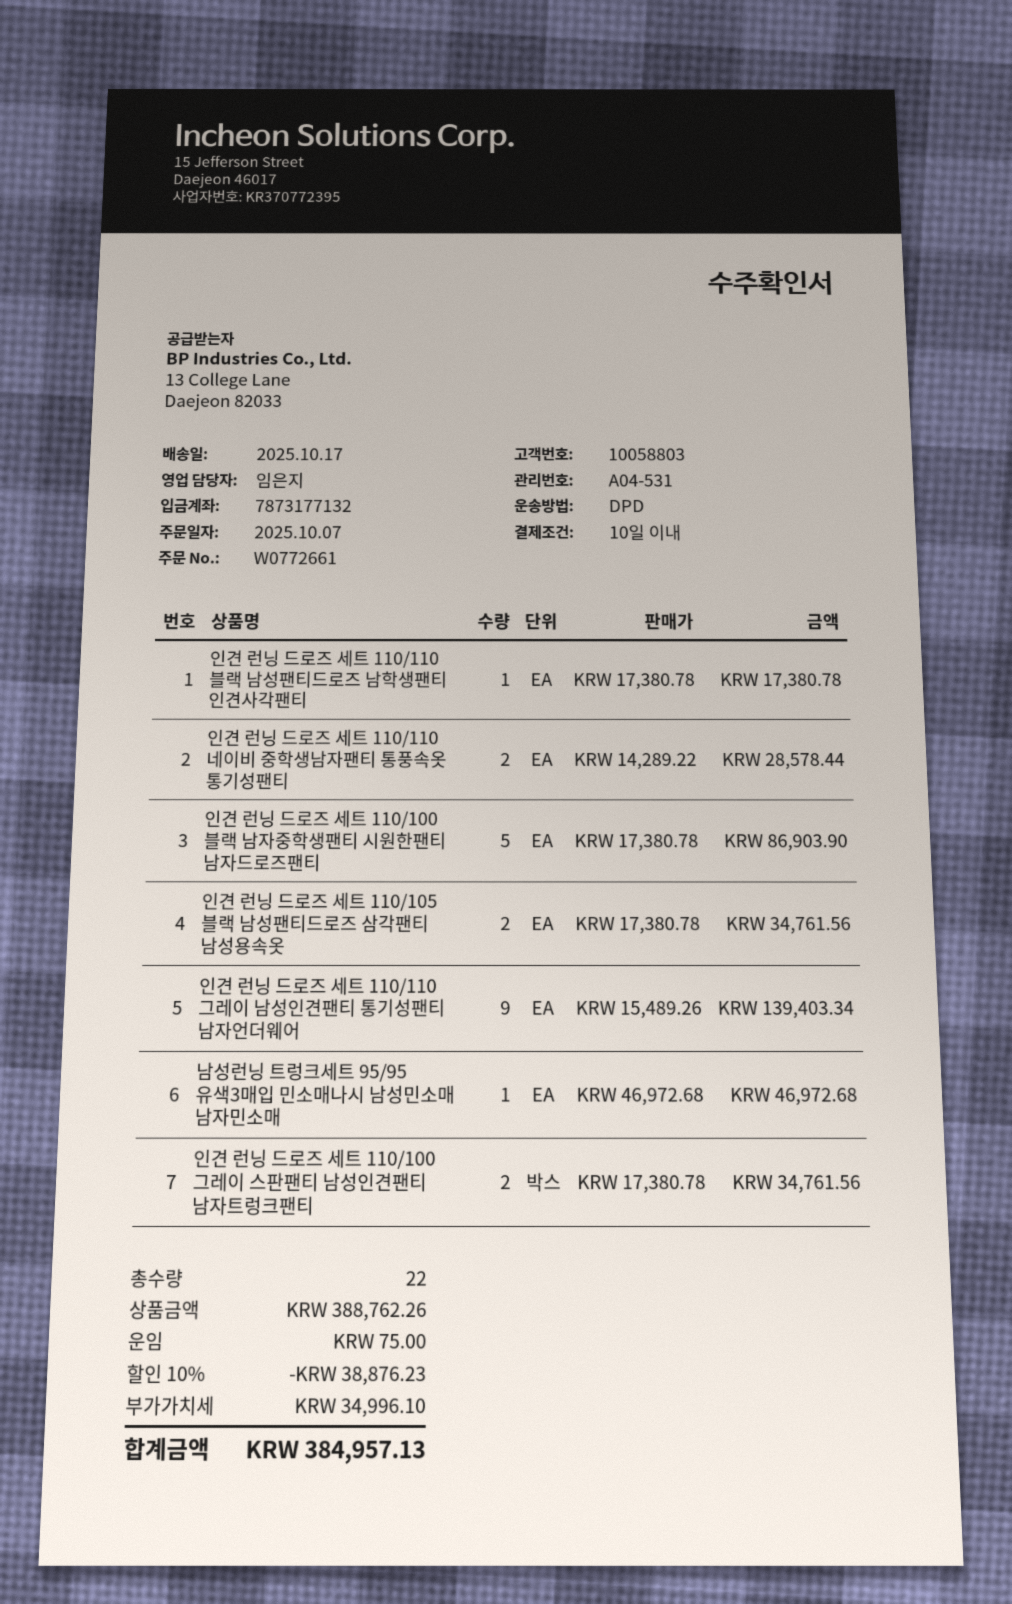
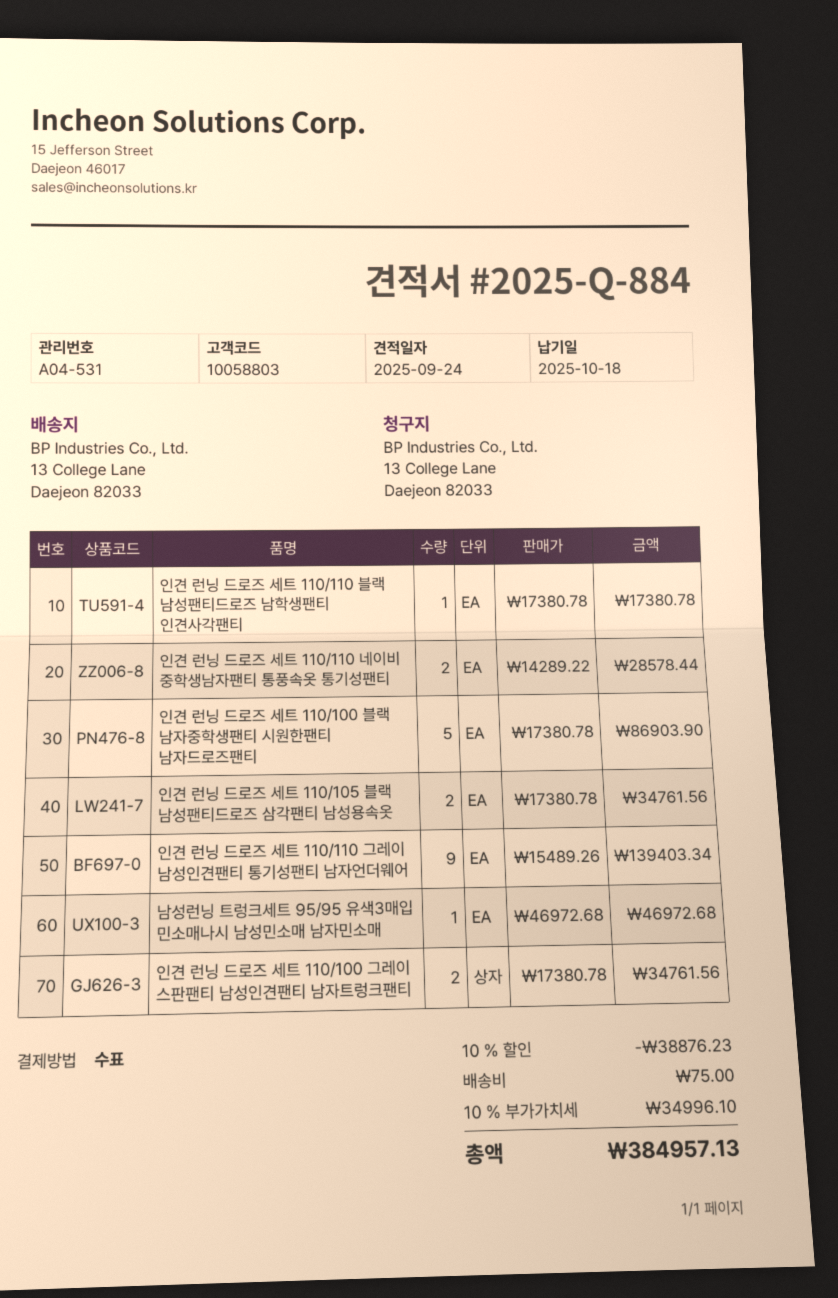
delivery date: 2025-10-17 -> 2025-10-18

